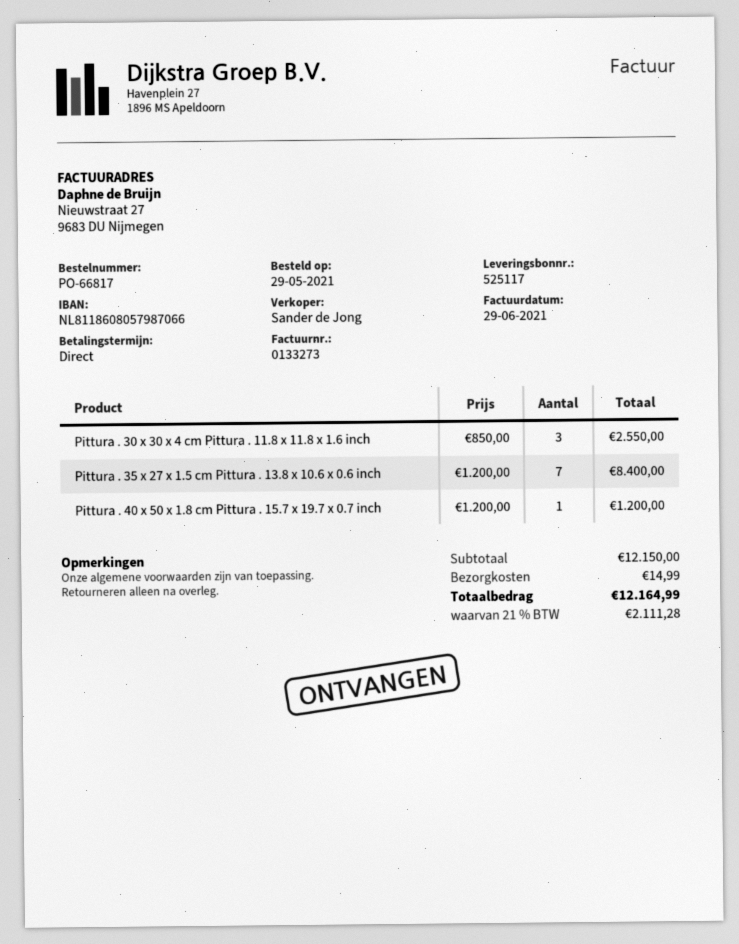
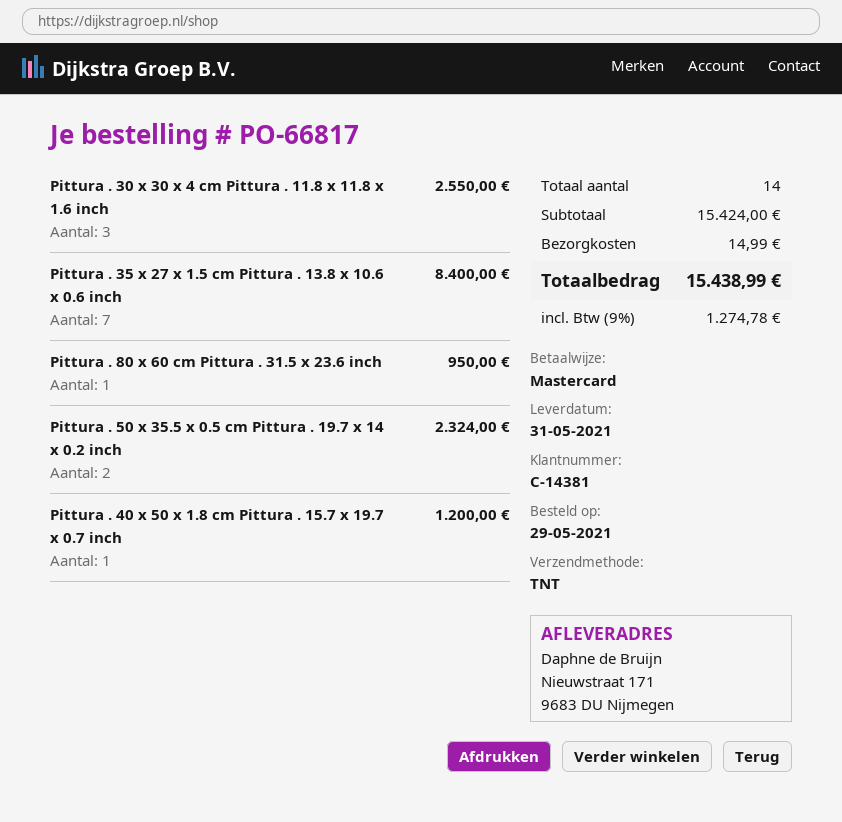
Pittura . 80 x 60 cm Pittura . 31.5 x 23.6 inch: none -> 1 for 950.00
Pittura . 50 x 35.5 x 0.5 cm Pittura . 19.7 x 14 x 0.2 inch: none -> 2 for 2324.00
subtotal: 12150.00 -> 15424.00
tax: 21% = 2111.28 -> 9% = 1274.78
total: 12164.99 -> 15438.99

